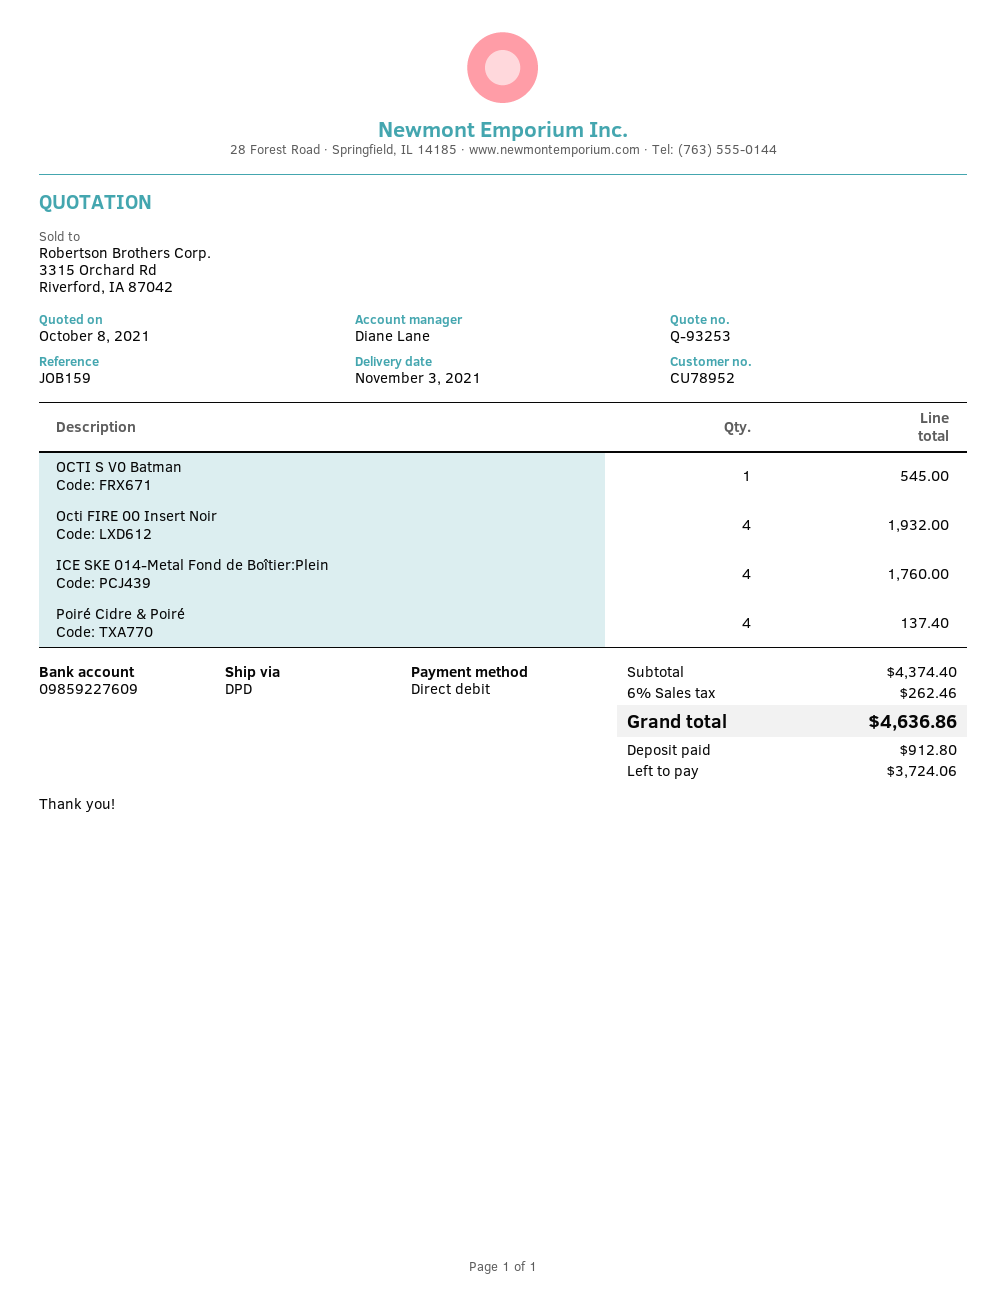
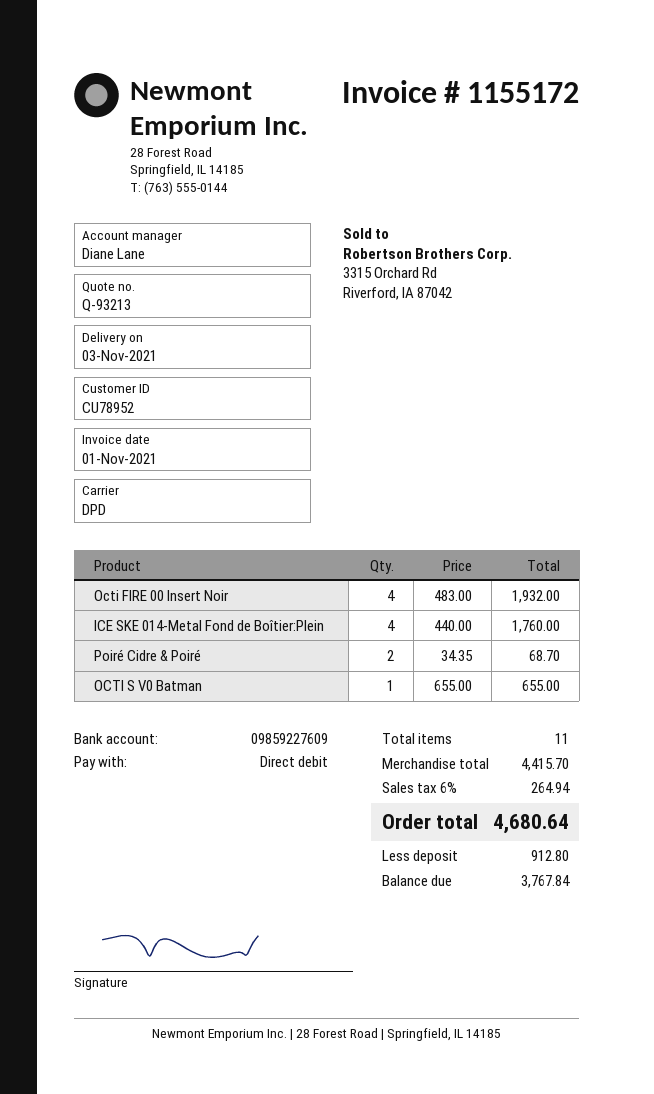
quote number: Q-93253 -> Q-93213
OCTI S V0 Batman: 1 for 545.00 -> 1 for 655.00
Poiré Cidre & Poiré: 4 for 137.40 -> 2 for 68.70
subtotal: 4374.40 -> 4415.70
tax: 6% = 262.46 -> 6% = 264.94
total: 4636.86 -> 4680.64
balance: 3724.06 -> 3767.84

